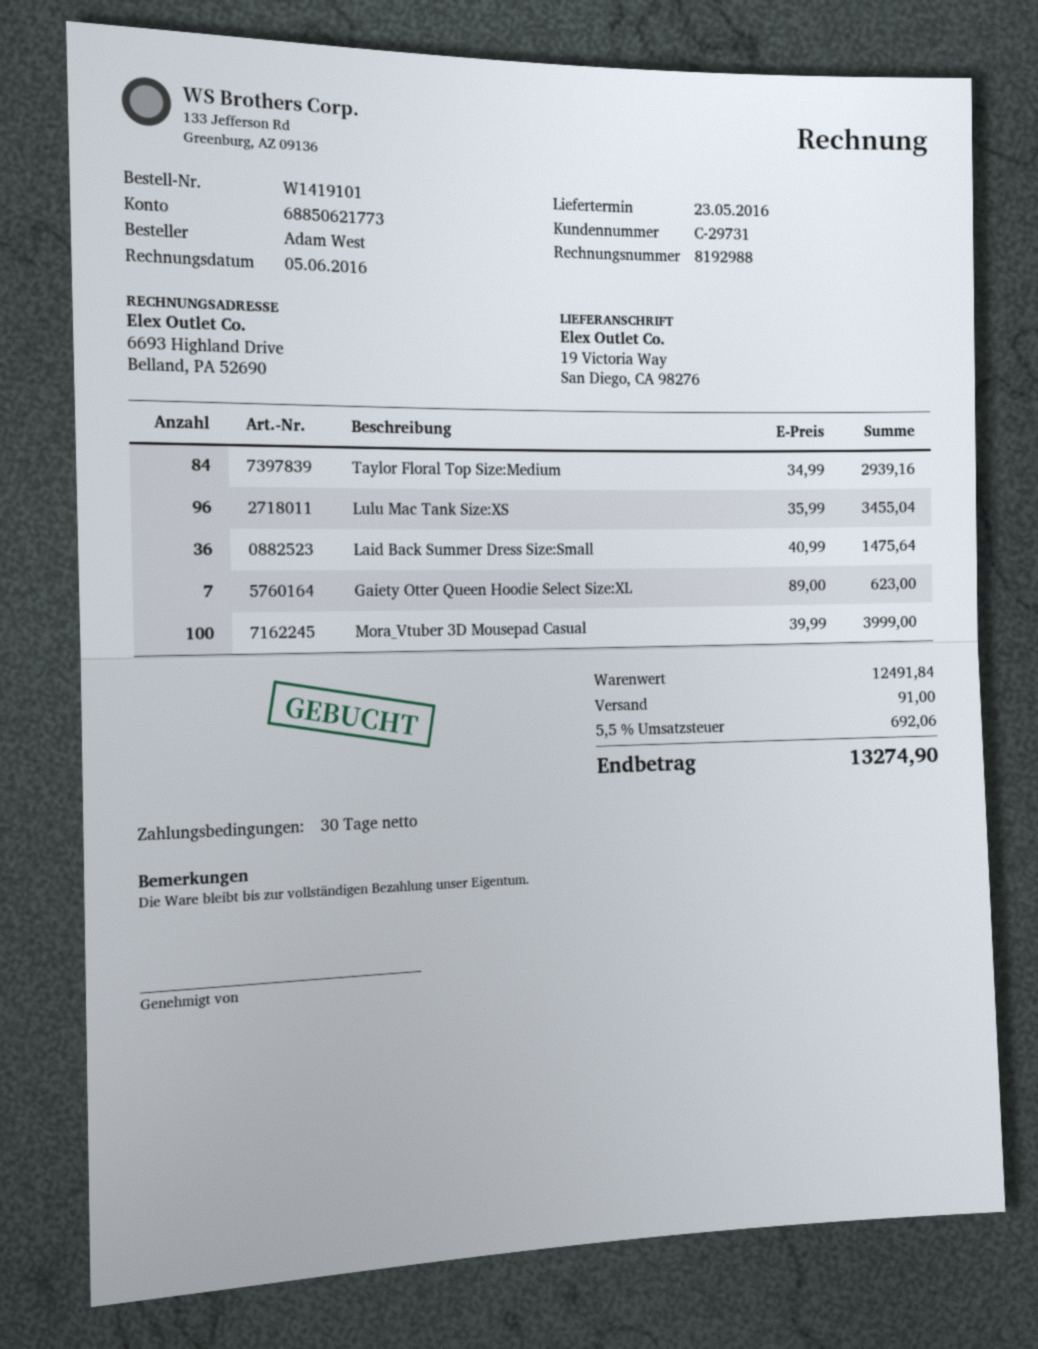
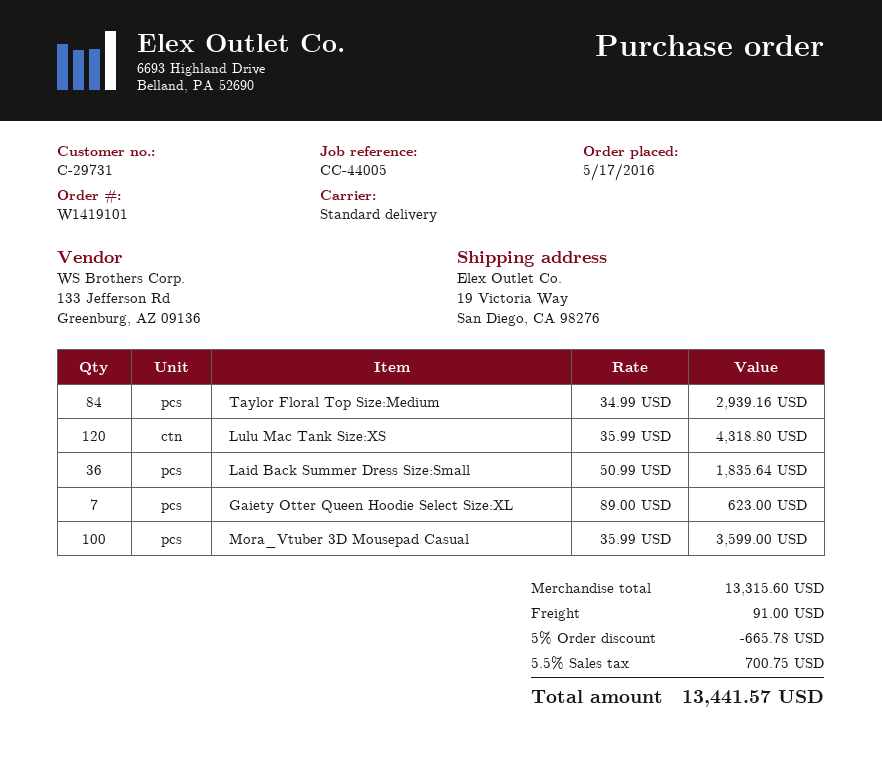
Lulu Mac Tank Size:XS: 96 x 35.99 = 3455.04 -> 120 x 35.99 = 4318.80
Laid Back Summer Dress Size:Small: 36 x 40.99 = 1475.64 -> 36 x 50.99 = 1835.64
Mora_Vtuber 3D Mousepad Casual: 100 x 39.99 = 3999.00 -> 100 x 35.99 = 3599.00
subtotal: 12491.84 -> 13315.60
discount: none -> 5% = 665.78
tax: 5.5% = 692.06 -> 5.5% = 700.75
total: 13274.90 -> 13441.57

